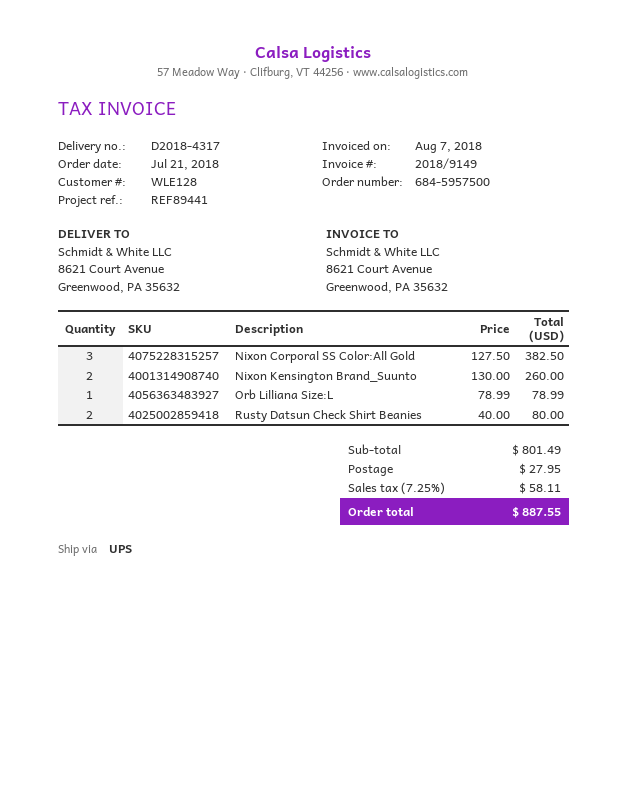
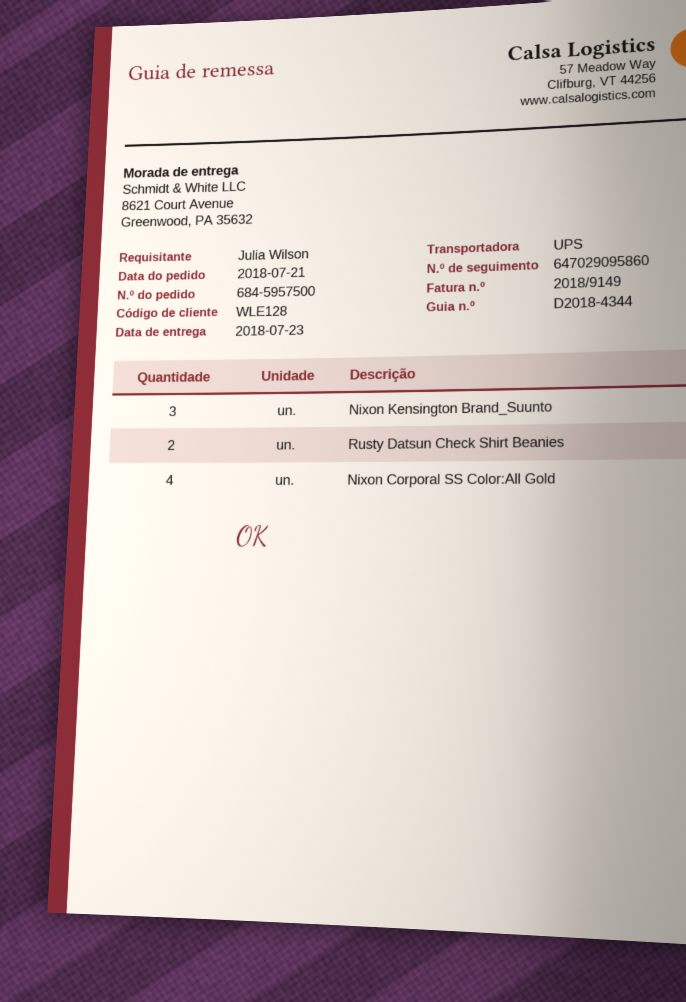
delivery note number: D2018-4317 -> D2018-4344
Nixon Corporal SS Color:All Gold: 3 -> 4
Nixon Kensington Brand_Suunto: 2 -> 3
Orb Lilliana Size:L: 1 -> none

